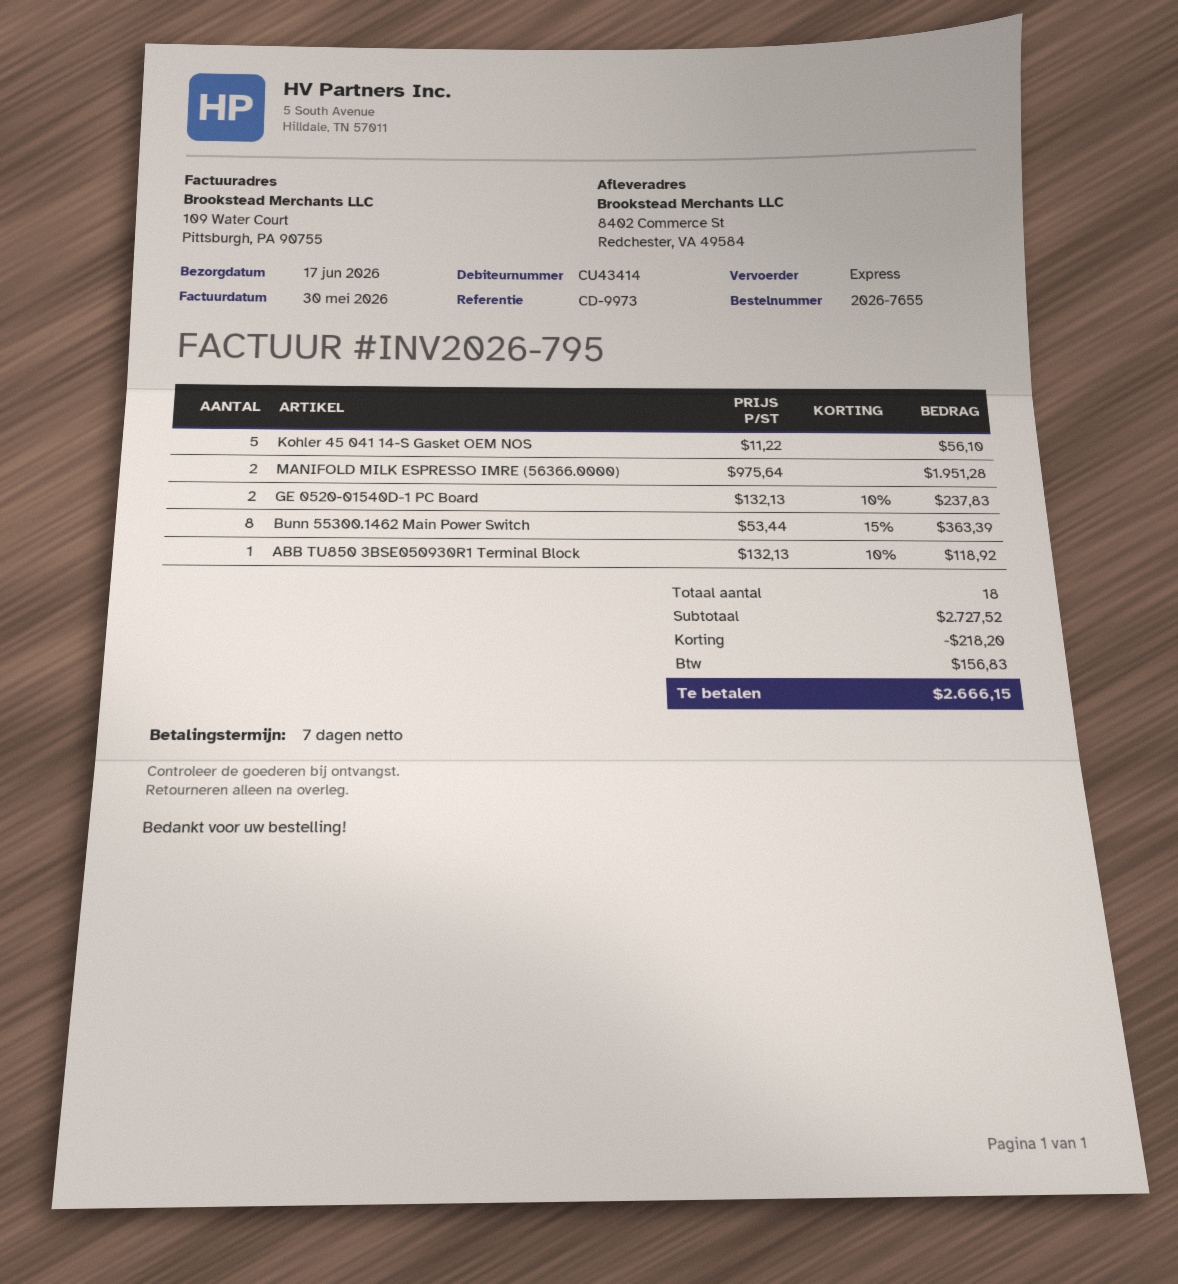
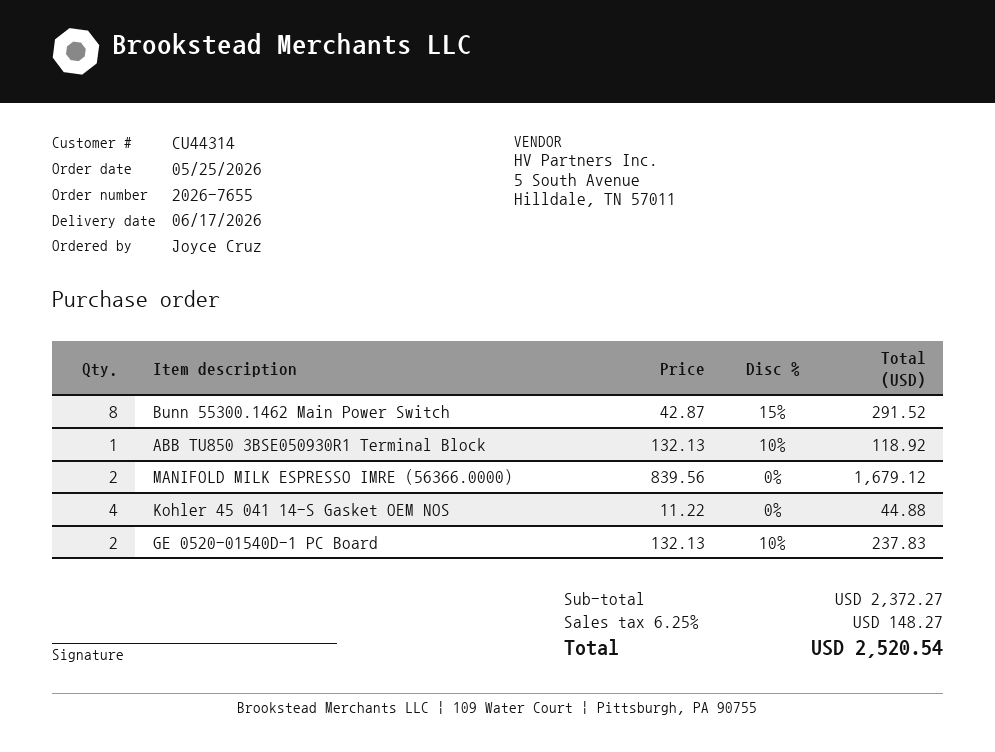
customer number: CU43414 -> CU44314
Kohler 45 041 14-S Gasket OEM NOS: 5 x 11.22 = 56.10 -> 4 x 11.22 = 44.88
MANIFOLD MILK ESPRESSO IMRE (56366.0000): 2 x 975.64 = 1951.28 -> 2 x 839.56 = 1679.12
Bunn 55300.1462 Main Power Switch: 8 x 53.44 - 15% = 363.39 -> 8 x 42.87 - 15% = 291.52
subtotal: 2727.52 -> 2372.27
discount: 218.20 -> none
tax: 156.83 -> 148.27
total: 2666.15 -> 2520.54

